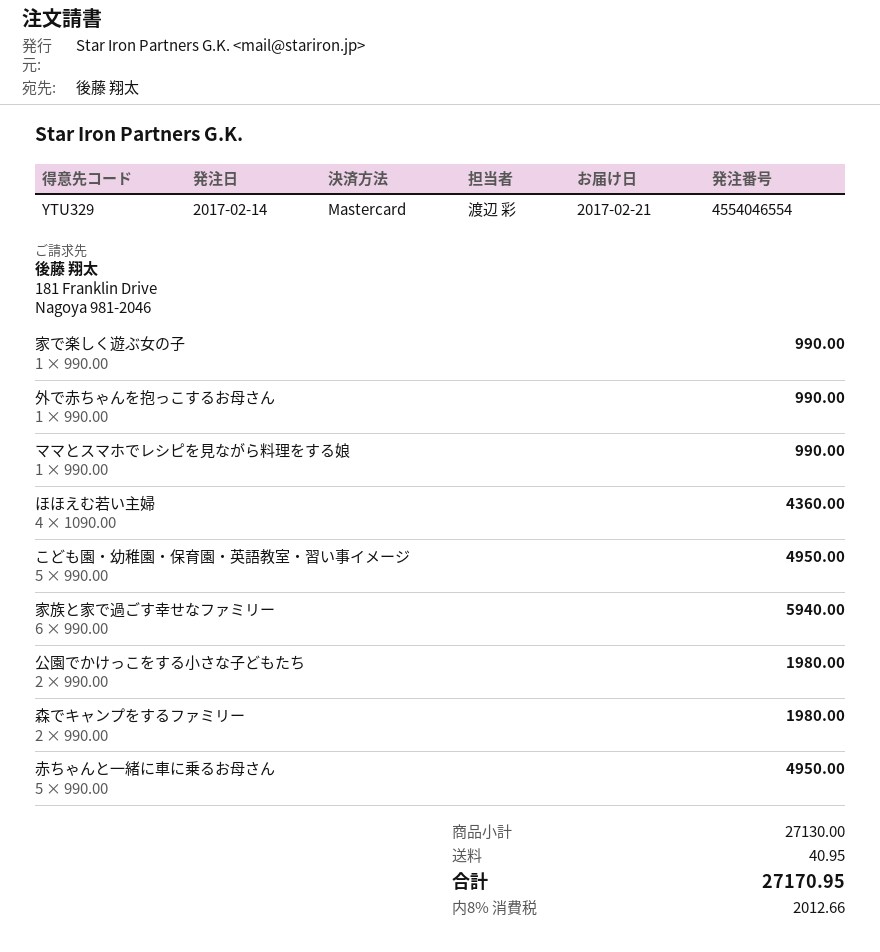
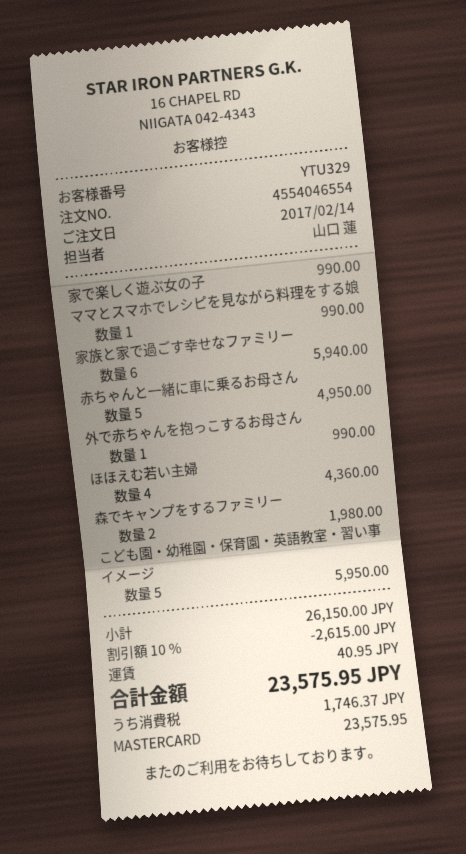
sales rep: 渡辺 彩 -> 山口 蓮
こども園・幼稚園・保育園・英語教室・習い事イメージ: 5 for 4950.00 -> 5 for 5950.00
公園でかけっこをする小さな子どもたち: 2 for 1980.00 -> none
subtotal: 27130.00 -> 26150.00
discount: none -> 10% = 2615.00
tax: 2012.66 -> 1746.37
total: 27170.95 -> 23575.95

